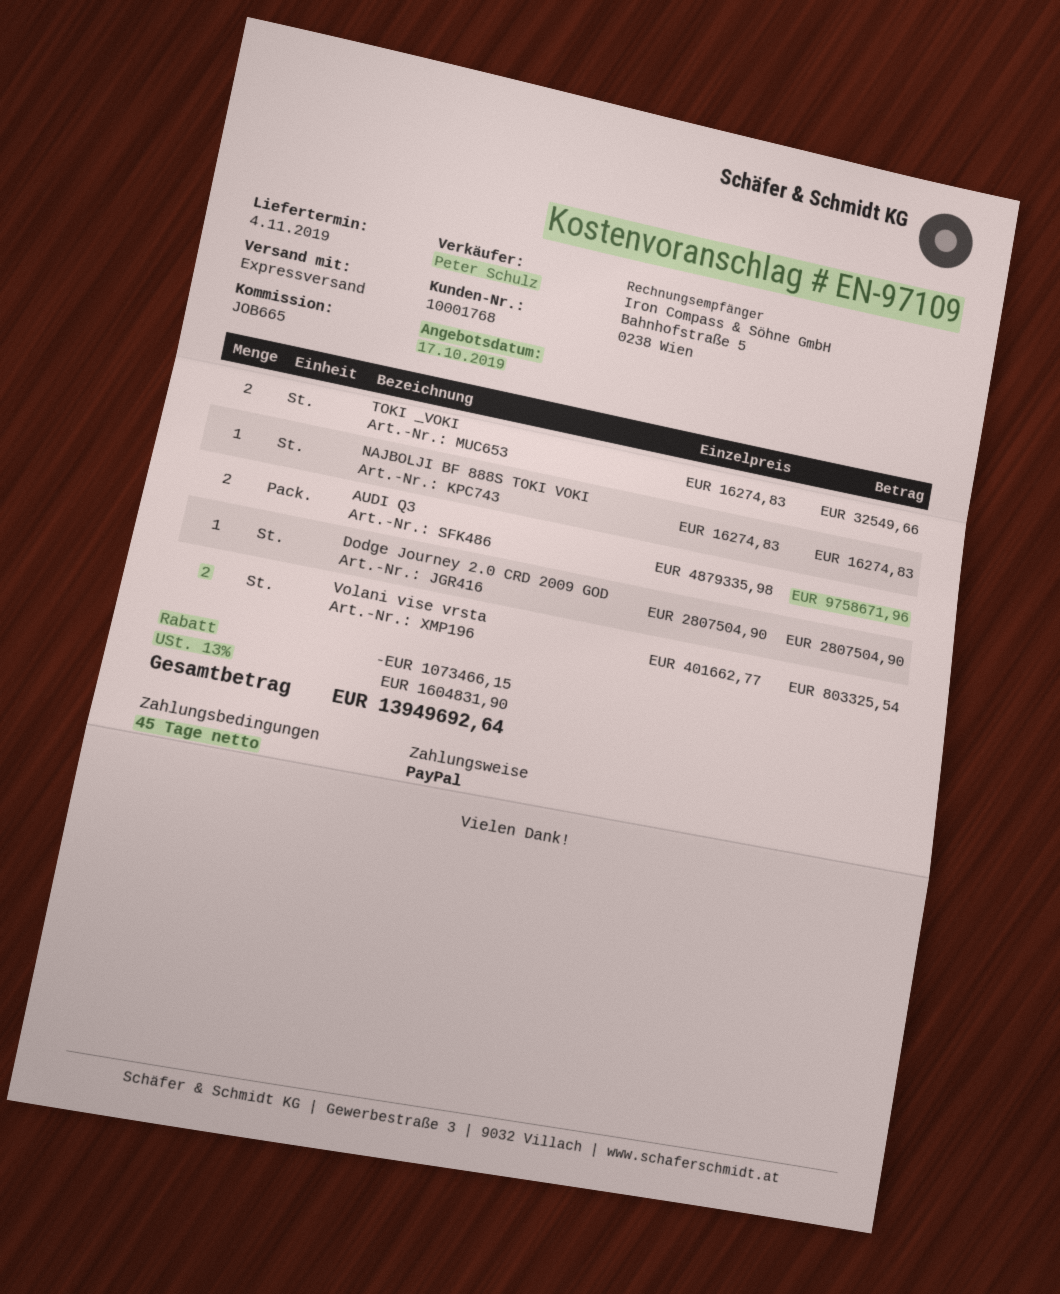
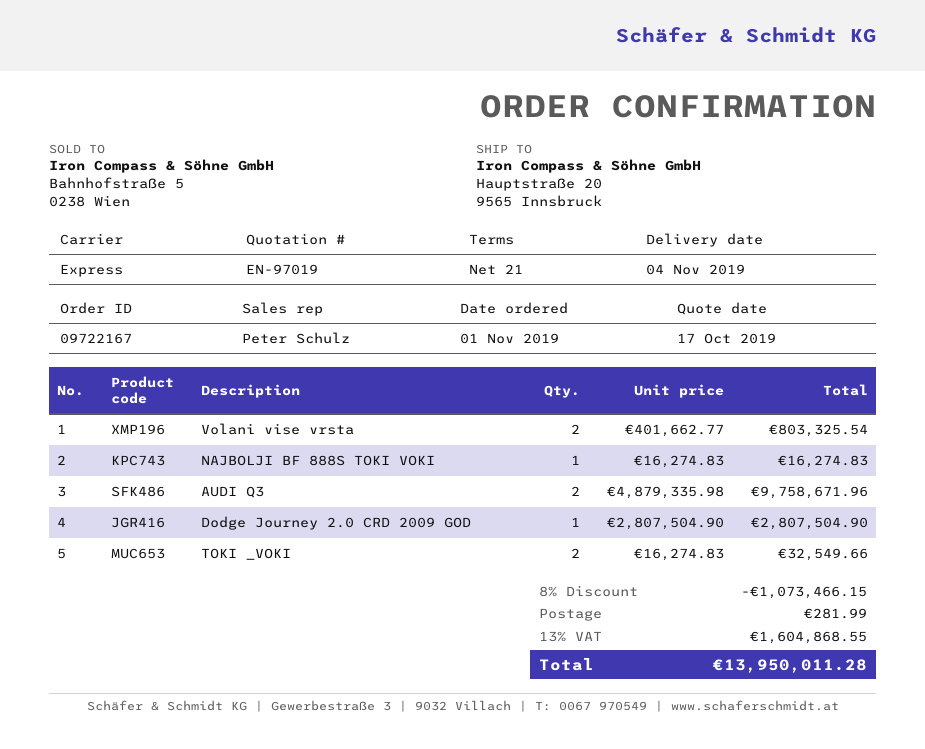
quote number: EN-97109 -> EN-97019
payment terms: 45 days -> 21 days
shipping: none -> 281.99
tax: 13% = 1604831.90 -> 13% = 1604868.55
total: 13949692.64 -> 13950011.28

